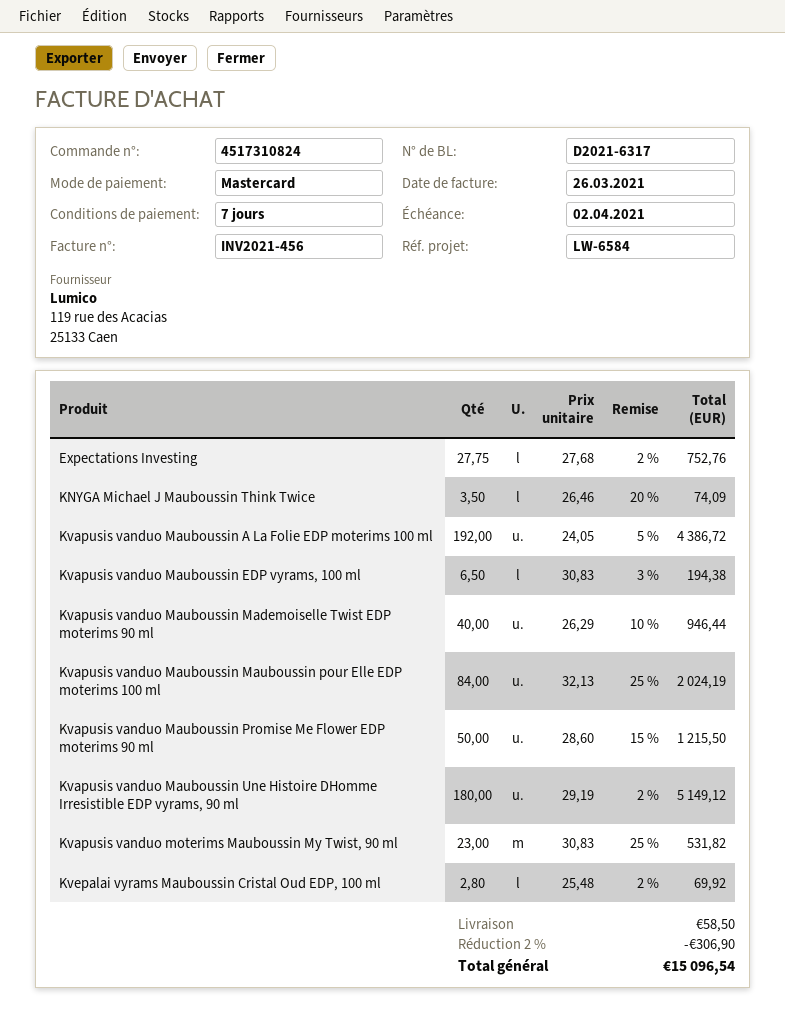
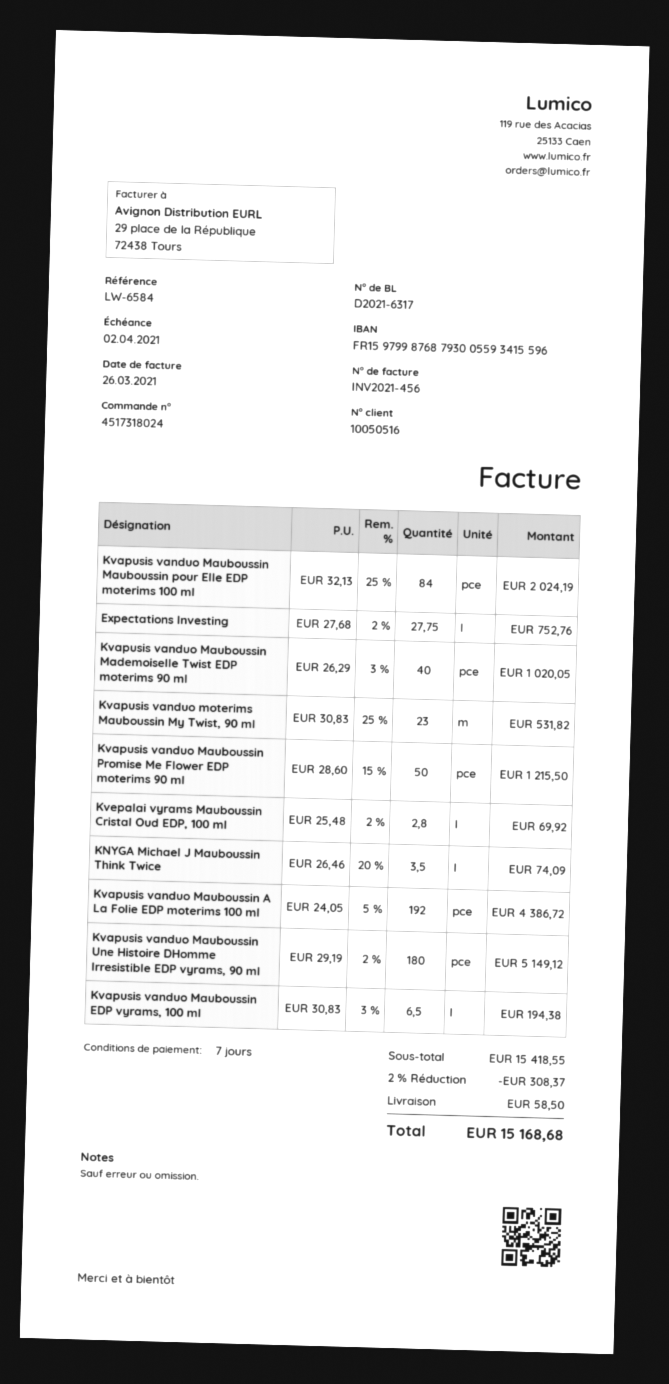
order number: 4517310824 -> 4517318024
Kvapusis vanduo Mauboussin Mademoiselle Twist EDP moterims 90 ml: 40 x 26.29 - 10% = 946.44 -> 40 x 26.29 - 3% = 1020.05
discount: 2% = 306.90 -> 2% = 308.37
total: 15096.54 -> 15168.68

